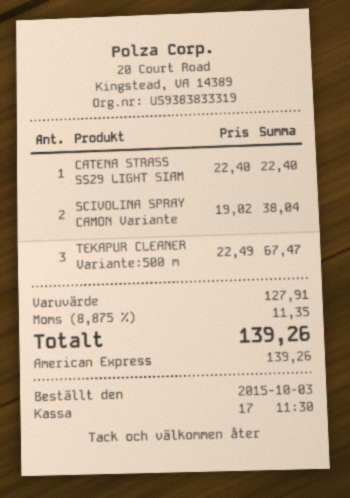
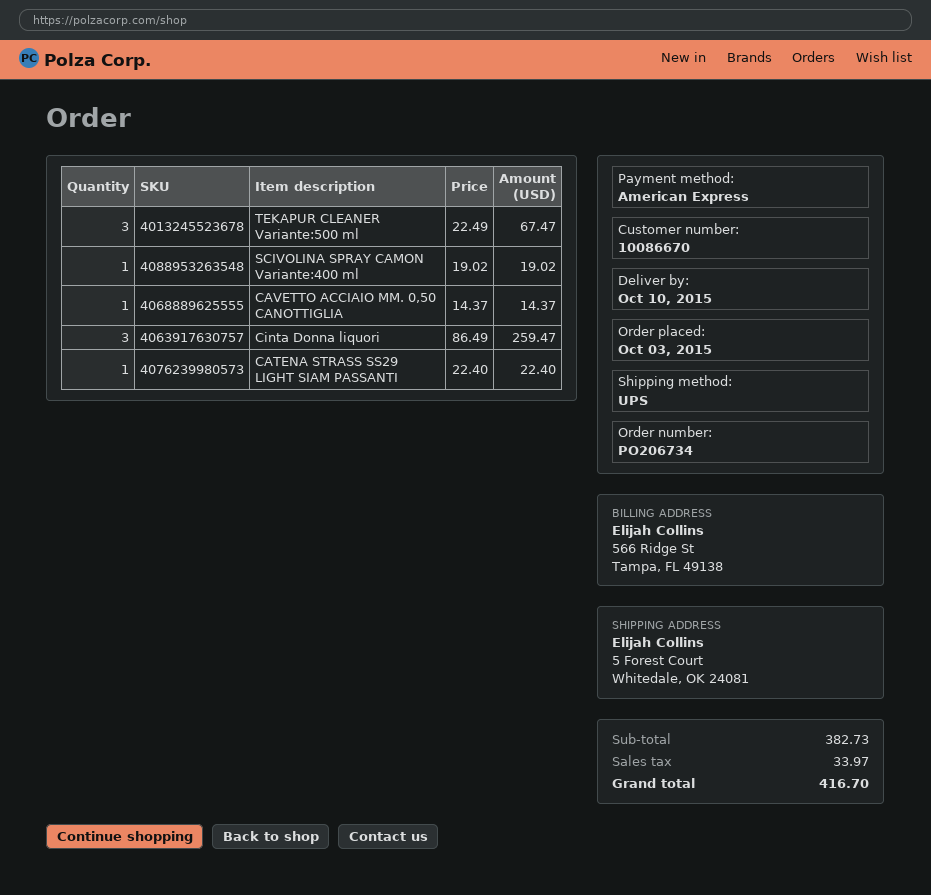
SCIVOLINA SPRAY CAMON Variante: 2 x 19.02 = 38.04 -> 1 x 19.02 = 19.02
CAVETTO ACCIAIO MM. 0,50 CANOTTIGLIA: none -> 1 x 14.37 = 14.37
Cinta Donna liquori: none -> 3 x 86.49 = 259.47
subtotal: 127.91 -> 382.73
tax: 11.35 -> 33.97
total: 139.26 -> 416.70

